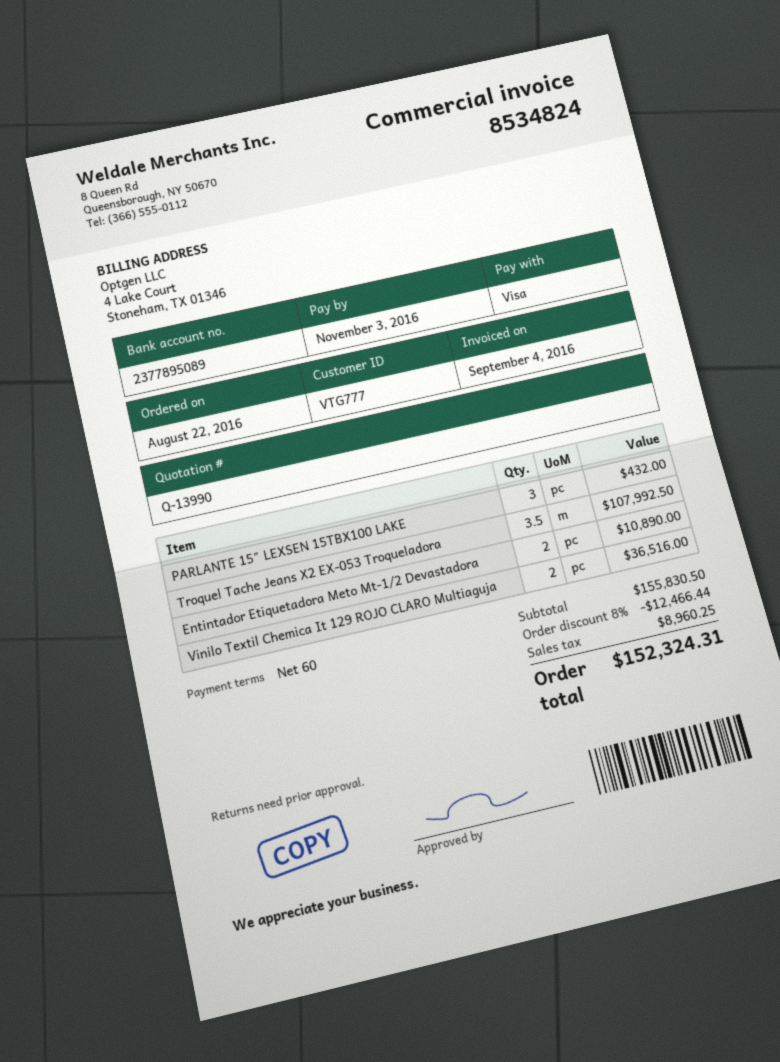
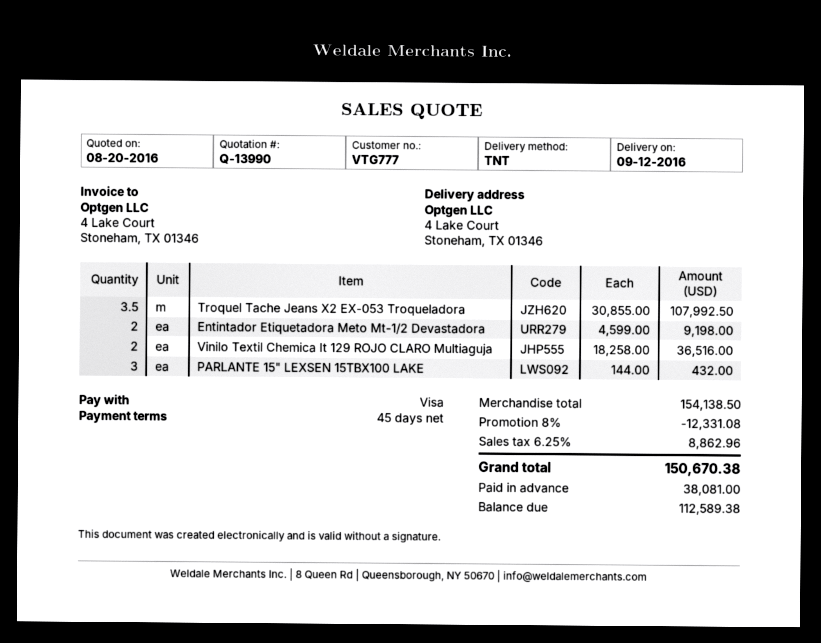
payment terms: 60 days -> 45 days
Entintador Etiquetadora Meto Mt-1/2 Devastadora: 2 for 10890.00 -> 2 for 9198.00
subtotal: 155830.50 -> 154138.50
discount: 8% = 12466.44 -> 8% = 12331.08
tax: 8960.25 -> 8862.96
total: 152324.31 -> 150670.38

